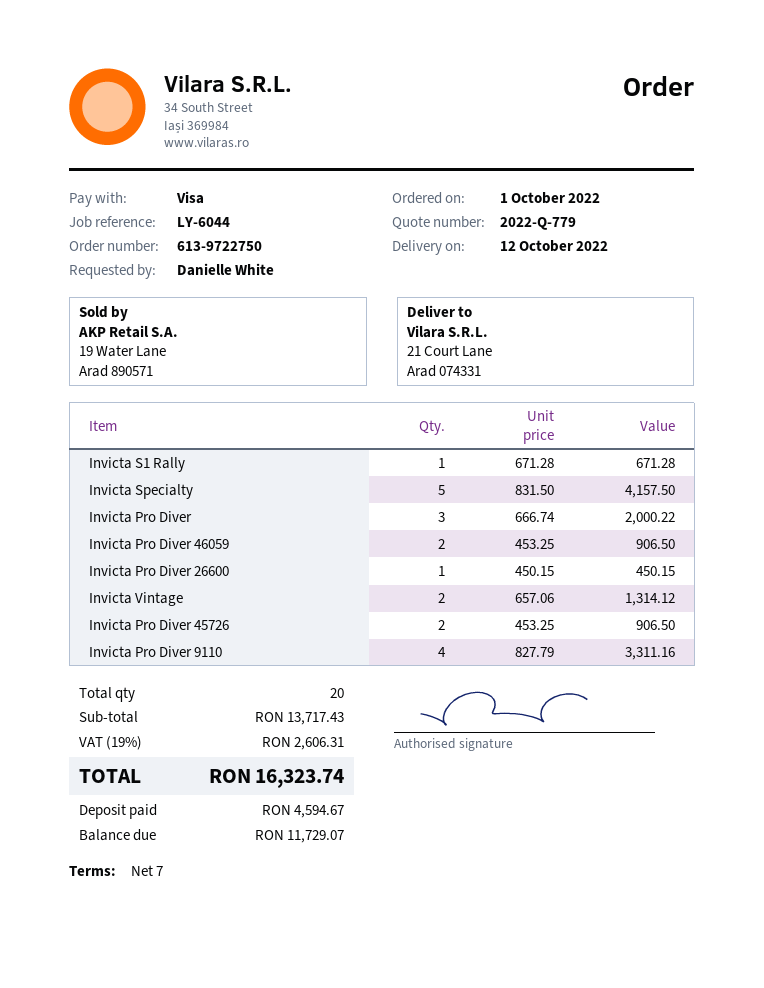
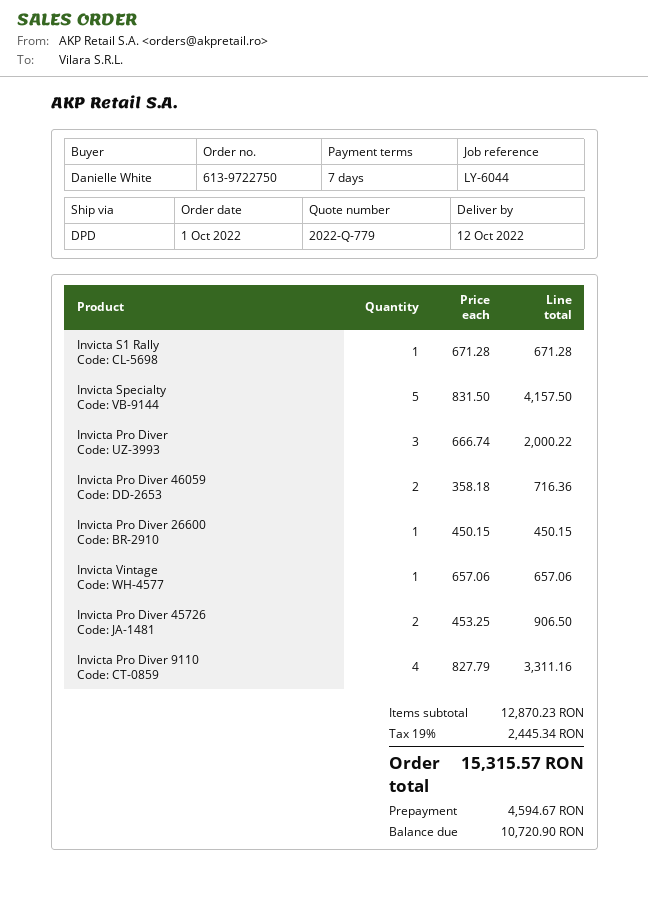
Invicta Pro Diver 46059: 2 x 453.25 = 906.50 -> 2 x 358.18 = 716.36
Invicta Vintage: 2 x 657.06 = 1314.12 -> 1 x 657.06 = 657.06
subtotal: 13717.43 -> 12870.23
tax: 19% = 2606.31 -> 19% = 2445.34
total: 16323.74 -> 15315.57
balance: 11729.07 -> 10720.90

